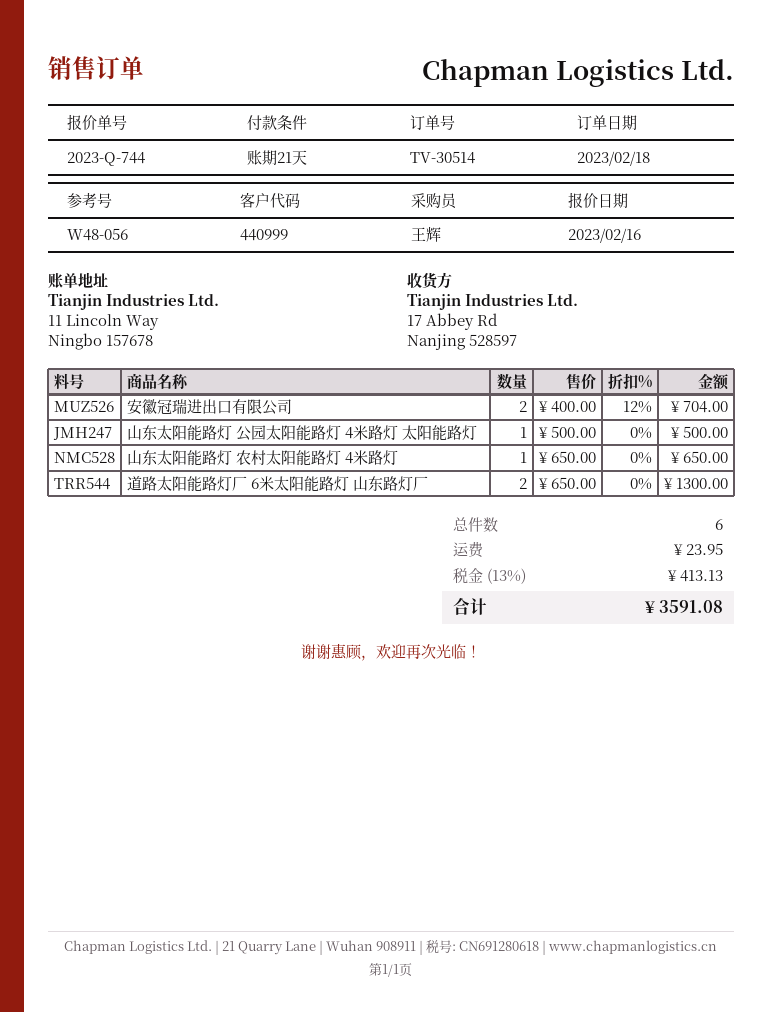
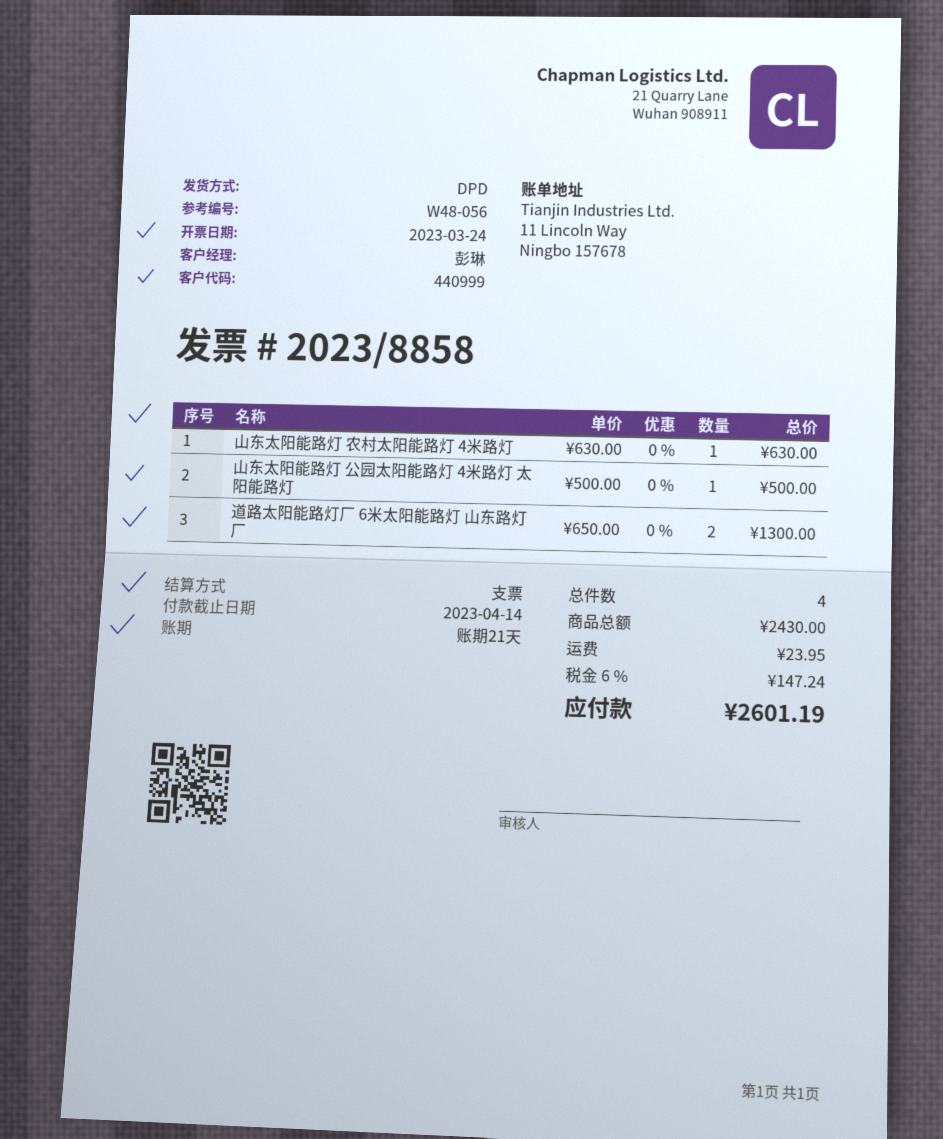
安徽冠瑞进出口有限公司: 2 x 400.00 - 12% = 704.00 -> none
山东太阳能路灯 农村太阳能路灯 4米路灯: 1 x 650.00 = 650.00 -> 1 x 630.00 = 630.00
total quantity: 6 -> 4
tax: 13% = 413.13 -> 6% = 147.24
total: 3591.08 -> 2601.19

